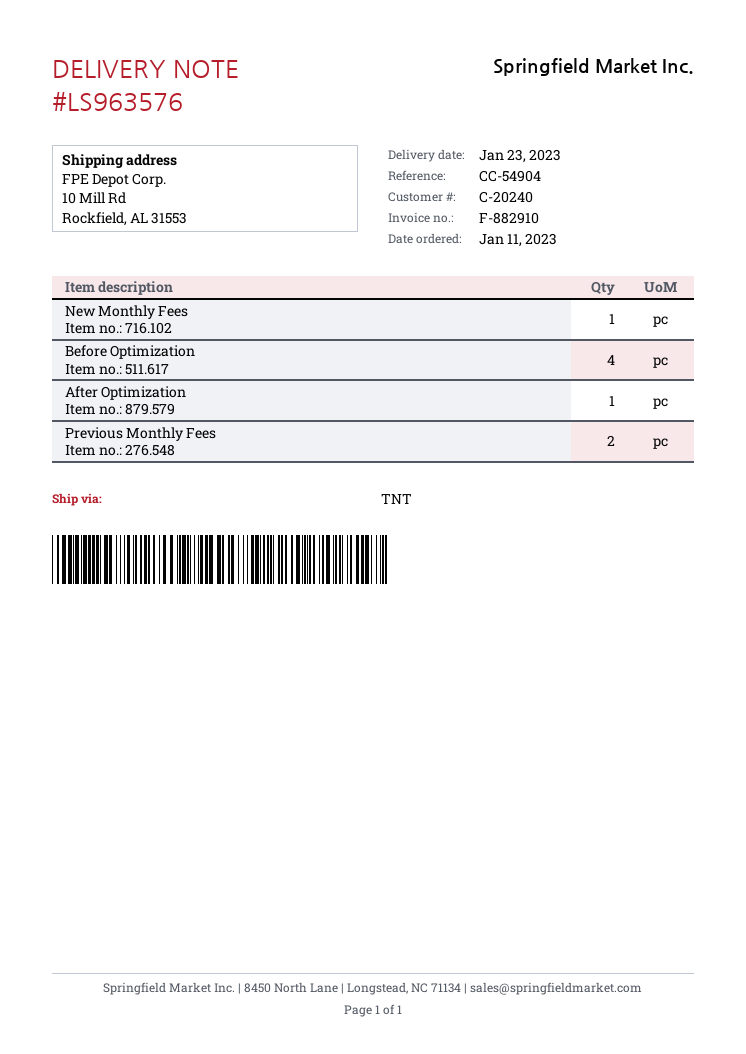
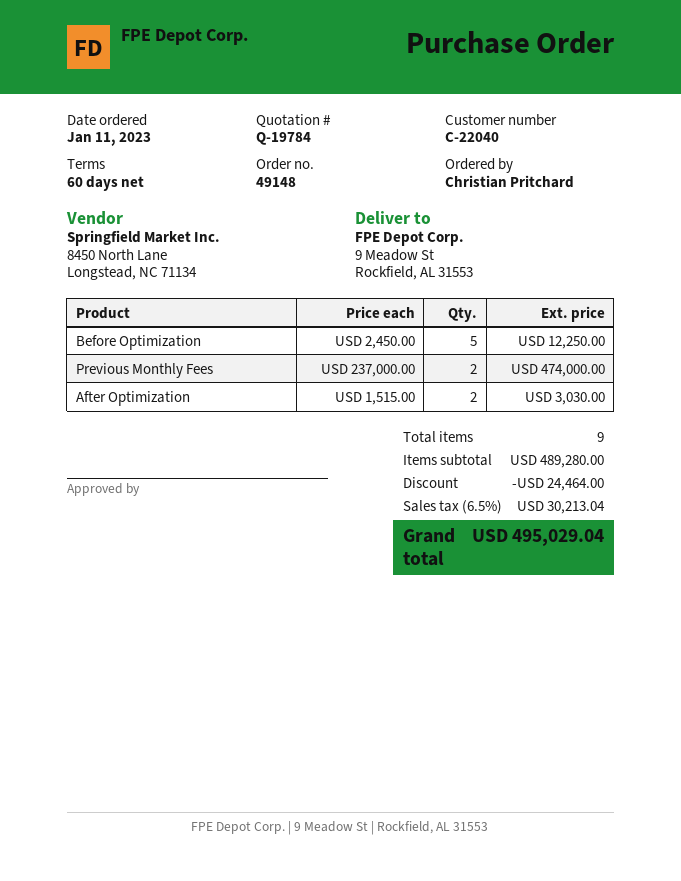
customer number: C-20240 -> C-22040
ship to: 10 Mill Rd, Rockfield, AL 31553 -> 9 Meadow St, Rockfield, AL 31553
New Monthly Fees: 1 -> none
Before Optimization: 4 -> 5
After Optimization: 1 -> 2

